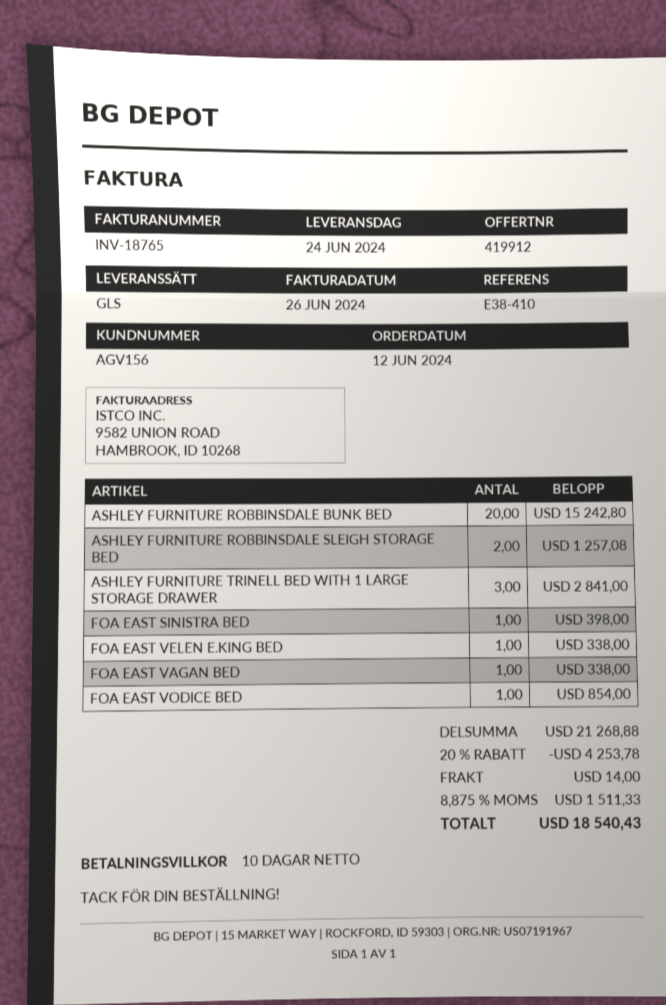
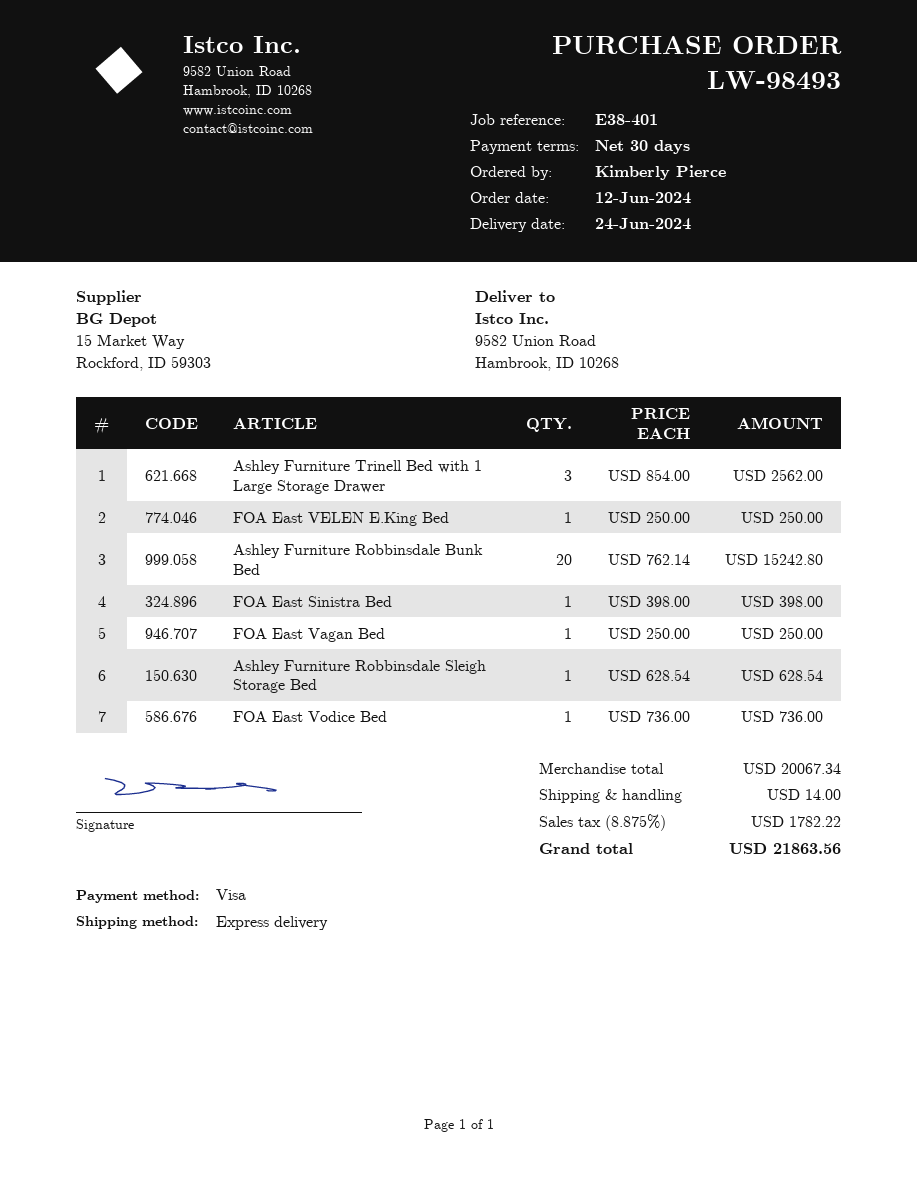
payment terms: 10 days -> 30 days
reference: E38-410 -> E38-401
shipping method: GLS -> express
ASHLEY FURNITURE ROBBINSDALE SLEIGH STORAGE BED: 2 for 1257.08 -> 1 for 628.54
ASHLEY FURNITURE TRINELL BED WITH 1 LARGE STORAGE DRAWER: 3 for 2841.00 -> 3 for 2562.00
FOA EAST VELEN E.KING BED: 1 for 338.00 -> 1 for 250.00
FOA EAST VAGAN BED: 1 for 338.00 -> 1 for 250.00
FOA EAST VODICE BED: 1 for 854.00 -> 1 for 736.00
subtotal: 21268.88 -> 20067.34
discount: 20% = 4253.78 -> none
tax: 8.875% = 1511.33 -> 8.875% = 1782.22
total: 18540.43 -> 21863.56

